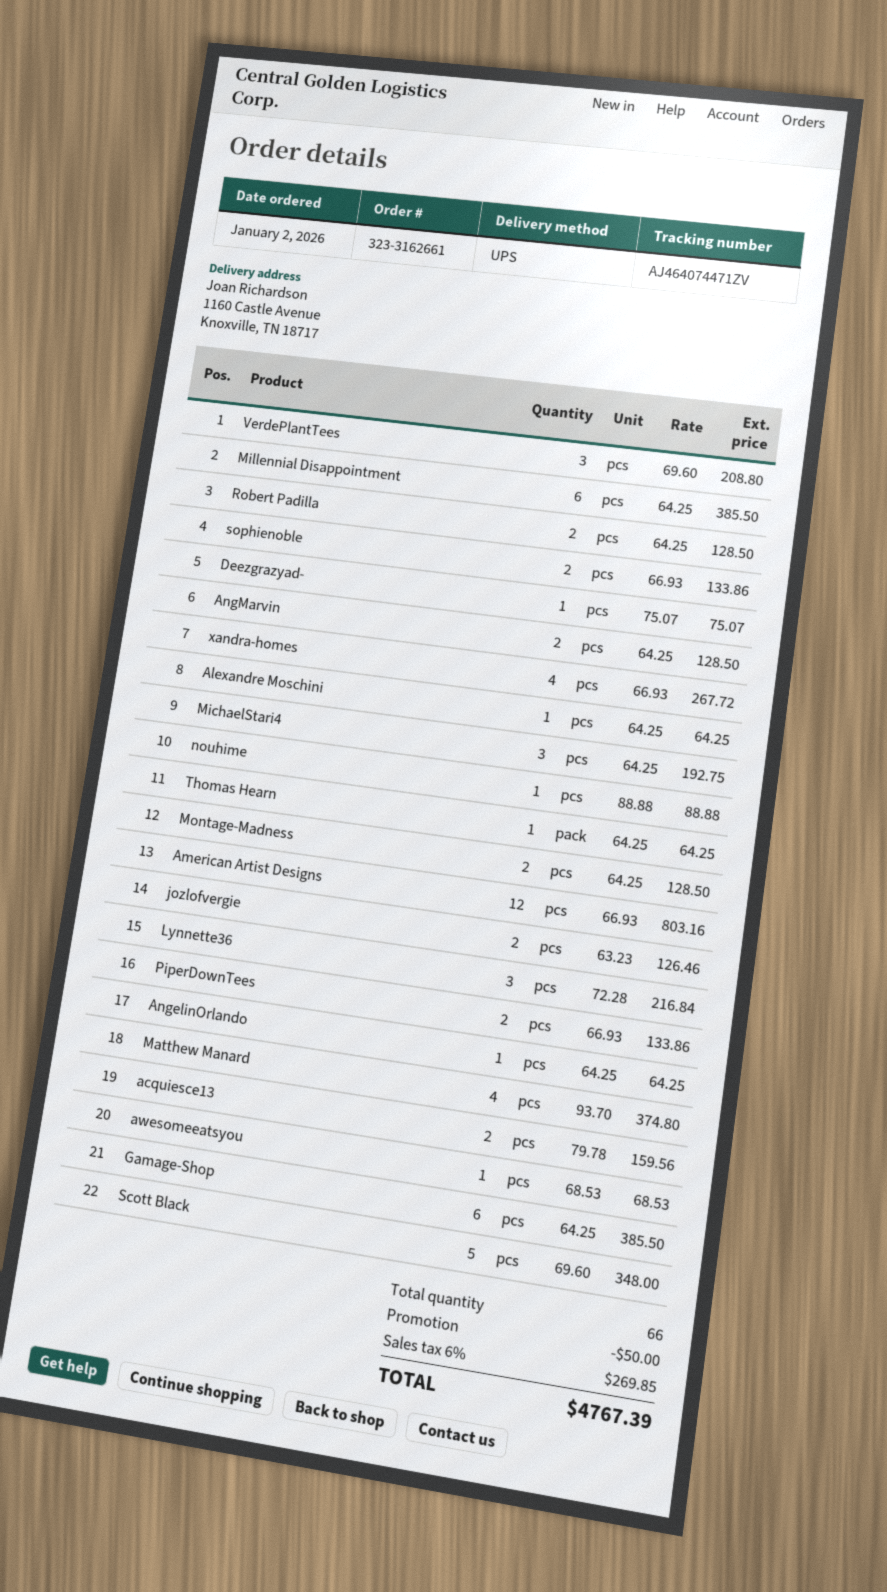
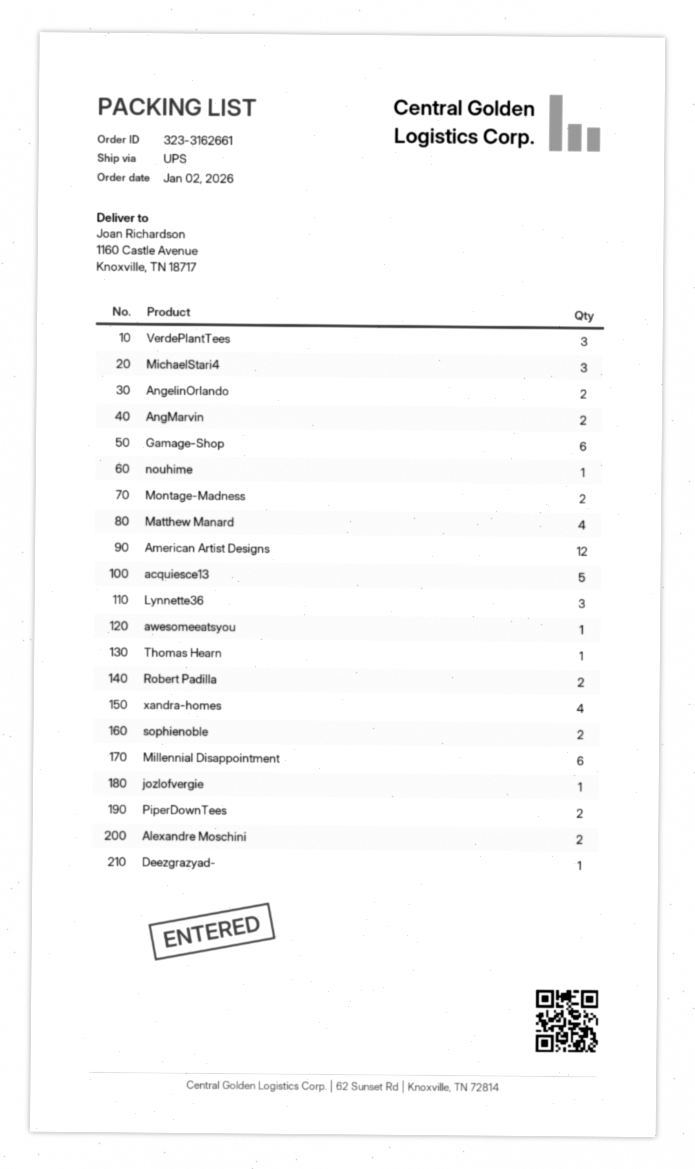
Alexandre Moschini: 1 -> 2
jozlofvergie: 2 -> 1
AngelinOrlando: 1 -> 2
acquiesce13: 2 -> 5
Scott Black: 5 -> none

